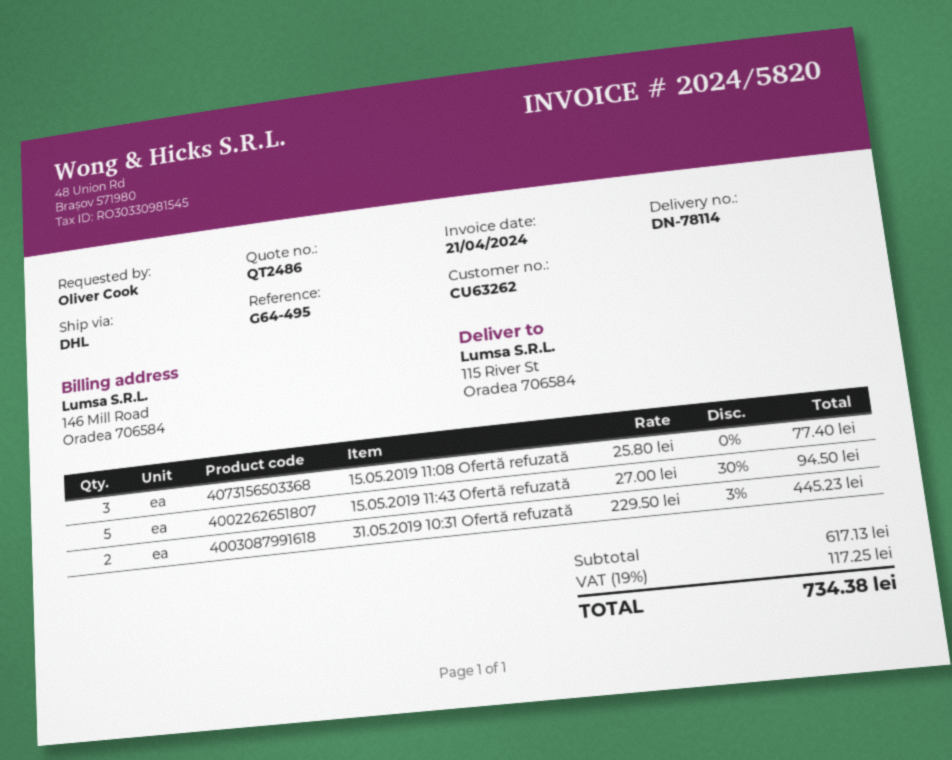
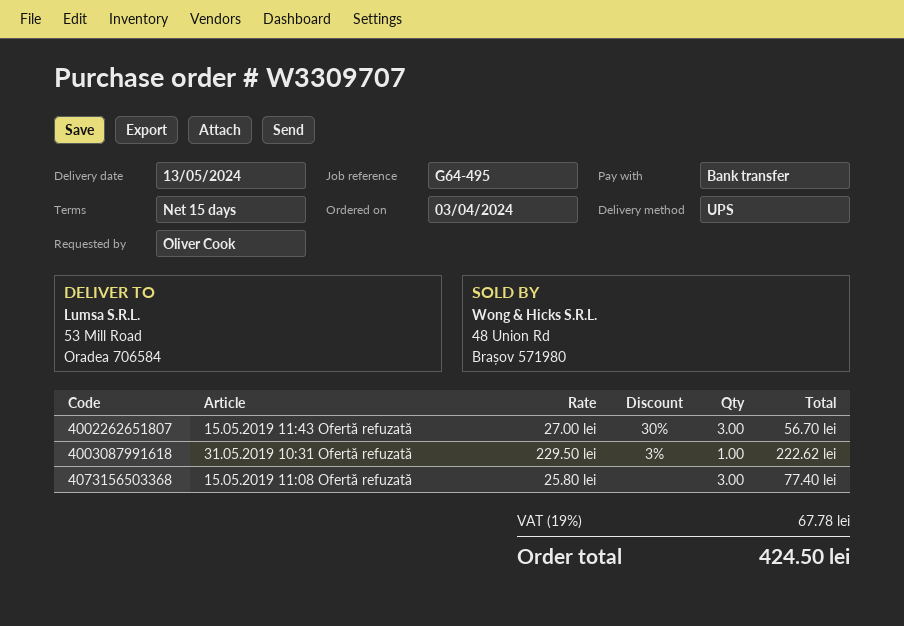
shipping method: DHL -> UPS
ship to: 115 River St, Oradea 706584 -> 53 Mill Road, Oradea 706584
15.05.2019 11:43 Ofertă refuzată: 5 x 27.00 - 30% = 94.50 -> 3 x 27.00 - 30% = 56.70
31.05.2019 10:31 Ofertă refuzată: 2 x 229.50 - 3% = 445.23 -> 1 x 229.50 - 3% = 222.62
tax: 19% = 117.25 -> 19% = 67.78
total: 734.38 -> 424.50

